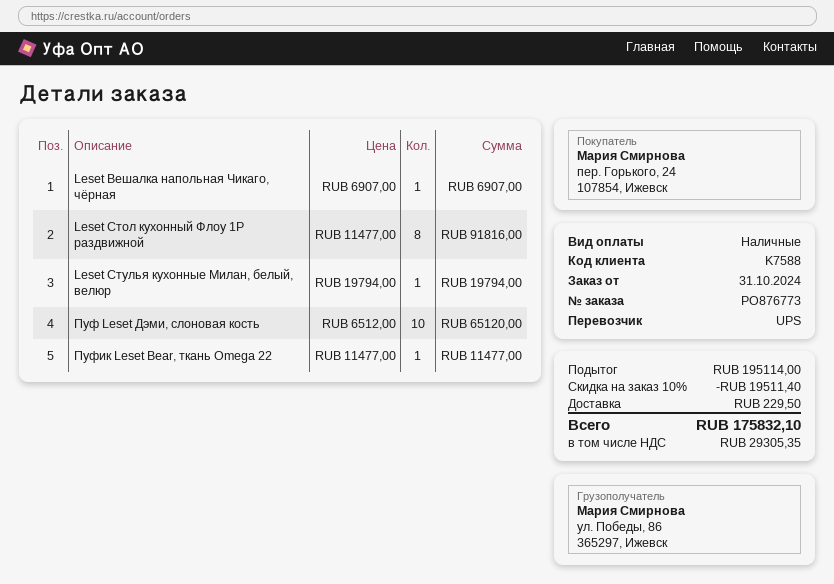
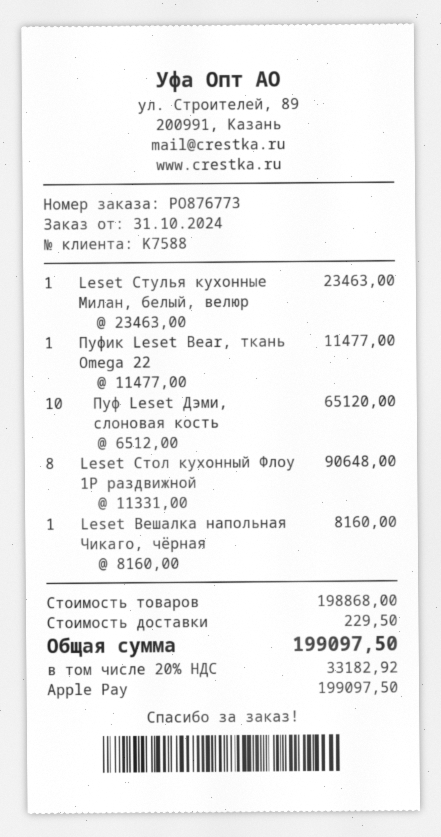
payment method: cash -> Apple Pay
Leset Вешалка напольная Чикаго, чёрная: 1 x 6907.00 = 6907.00 -> 1 x 8160.00 = 8160.00
Leset Стол кухонный Флоу 1Р раздвижной: 8 x 11477.00 = 91816.00 -> 8 x 11331.00 = 90648.00
Leset Стулья кухонные Милан, белый, велюр: 1 x 19794.00 = 19794.00 -> 1 x 23463.00 = 23463.00
subtotal: 195114.00 -> 198868.00
discount: 10% = 19511.40 -> none
tax: 29305.35 -> 33182.92
total: 175832.10 -> 199097.50

